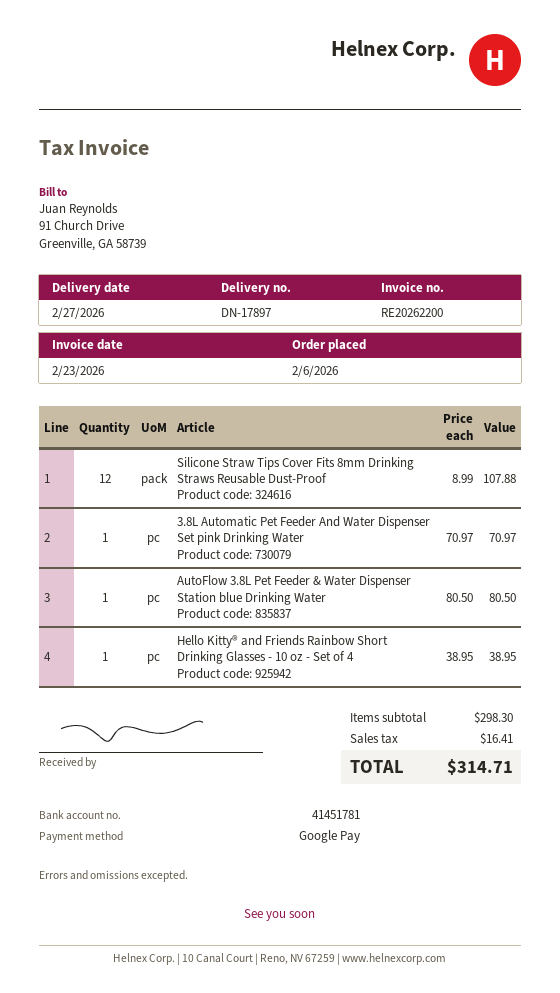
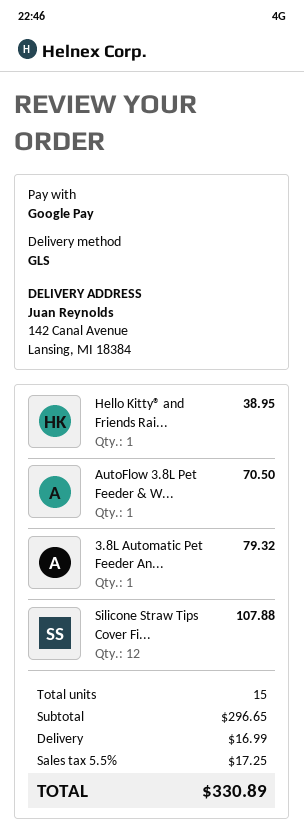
3.8L Automatic Pet Feeder And Water Dispenser Set pink Drinking Water: 1 for 70.97 -> 1 for 79.32
AutoFlow 3.8L Pet Feeder & Water Dispenser Station blue Drinking Water: 1 for 80.50 -> 1 for 70.50
subtotal: 298.30 -> 296.65
shipping: none -> 16.99
tax: 16.41 -> 17.25
total: 314.71 -> 330.89

